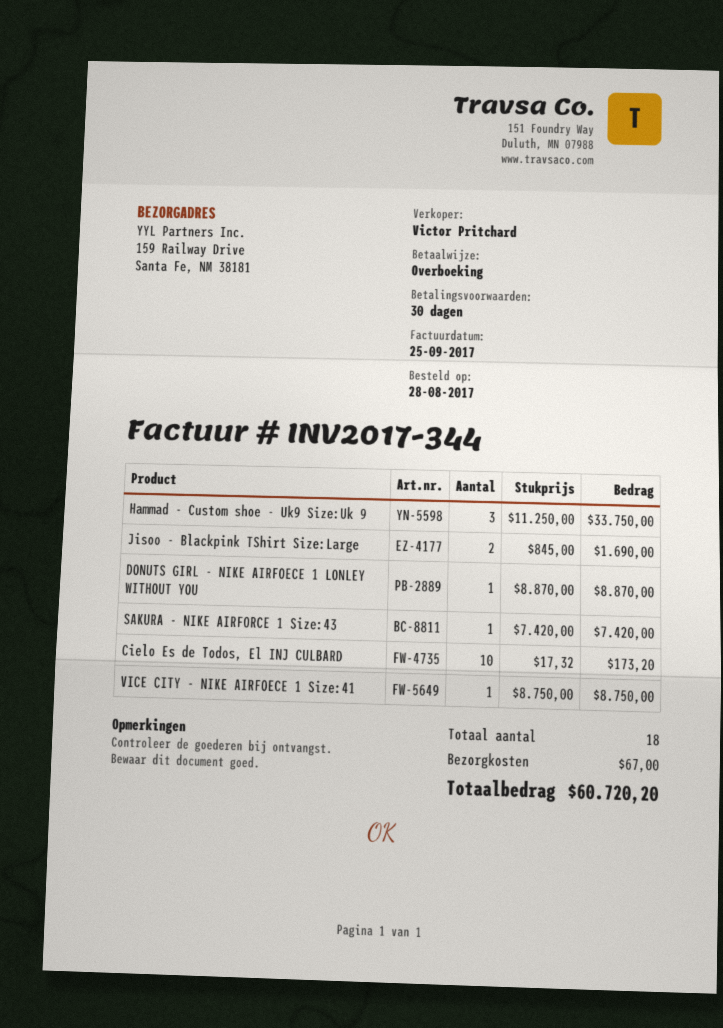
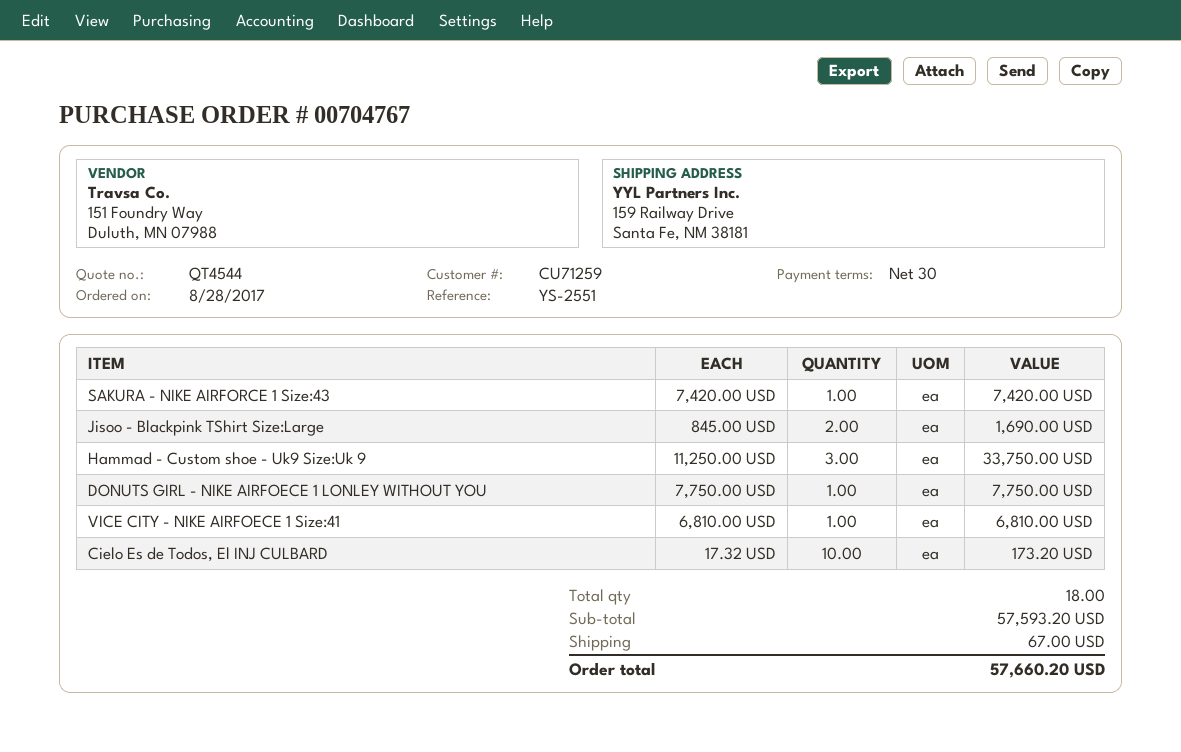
DONUTS GIRL - NIKE AIRFOECE 1 LONLEY WITHOUT YOU: 1 x 8870.00 = 8870.00 -> 1 x 7750.00 = 7750.00
VICE CITY - NIKE AIRFOECE 1 Size:41: 1 x 8750.00 = 8750.00 -> 1 x 6810.00 = 6810.00
total: 60720.20 -> 57660.20

